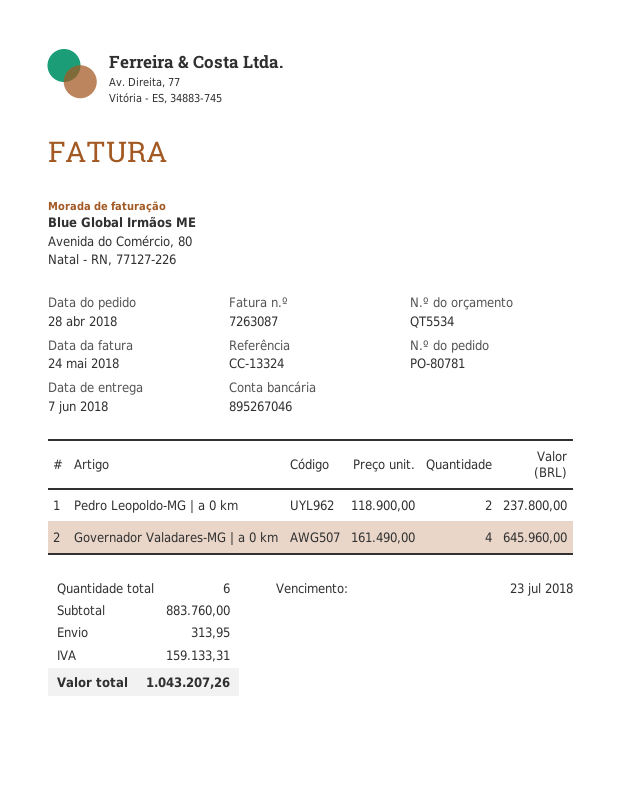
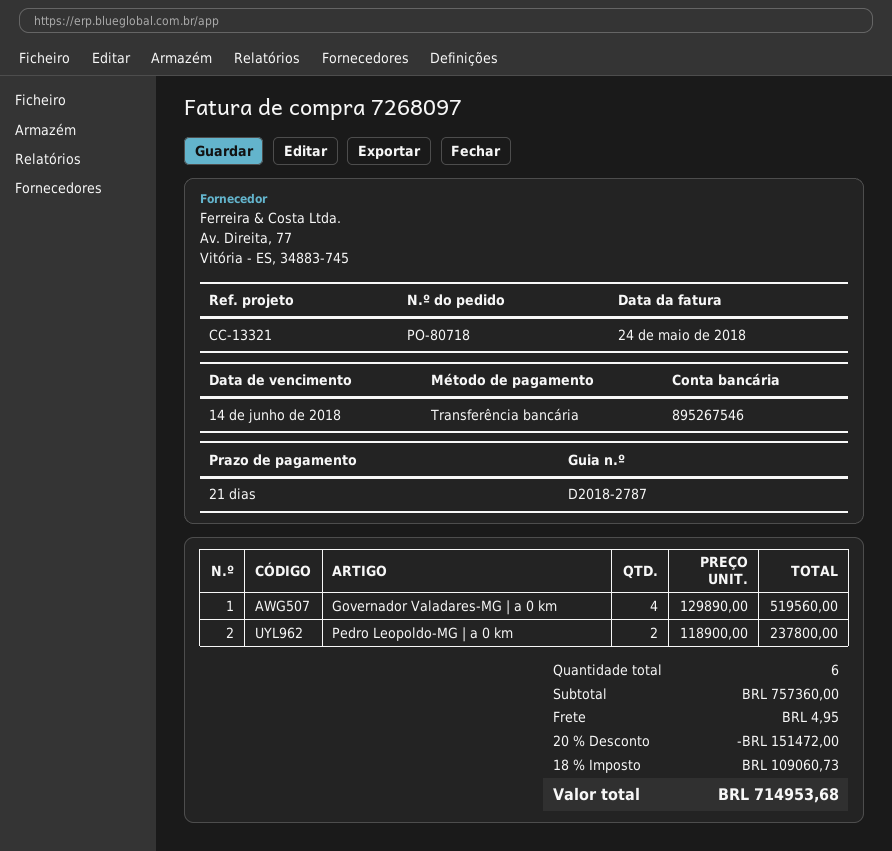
order number: PO-80781 -> PO-80718
invoice number: 7263087 -> 7268097
due date: 2018-07-23 -> 2018-06-14
reference: CC-13324 -> CC-13321
bank account: 895267046 -> 895267546
Governador Valadares-MG | a 0 km: 4 x 161490.00 = 645960.00 -> 4 x 129890.00 = 519560.00
subtotal: 883760.00 -> 757360.00
discount: none -> 20% = 151472.00
shipping: 313.95 -> 4.95
tax: 159133.31 -> 109060.73
total: 1043207.26 -> 714953.68

